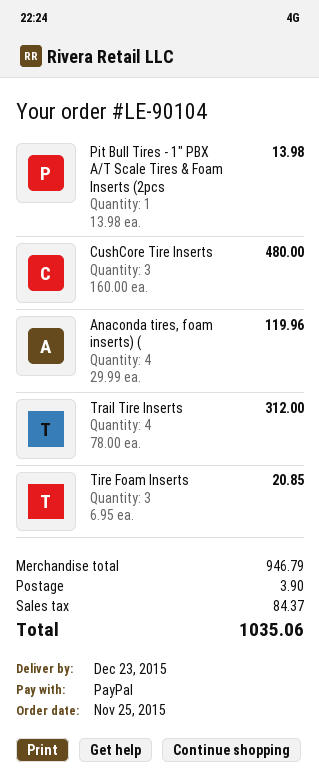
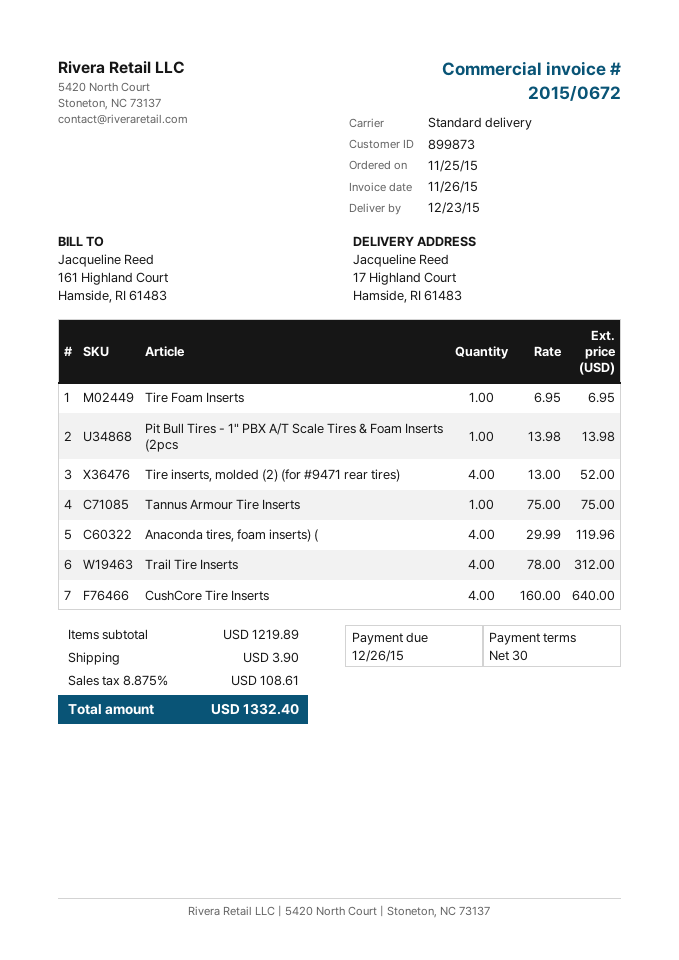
CushCore Tire Inserts: 3 x 160.00 = 480.00 -> 4 x 160.00 = 640.00
Tire Foam Inserts: 3 x 6.95 = 20.85 -> 1 x 6.95 = 6.95
Tire inserts, molded (2) (for #9471 rear tires): none -> 4 x 13.00 = 52.00
Tannus Armour Tire Inserts: none -> 1 x 75.00 = 75.00
subtotal: 946.79 -> 1219.89
tax: 84.37 -> 108.61
total: 1035.06 -> 1332.40

